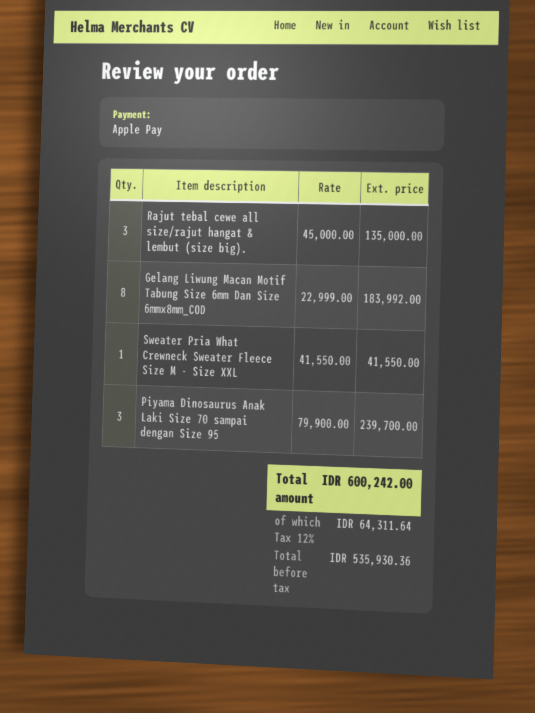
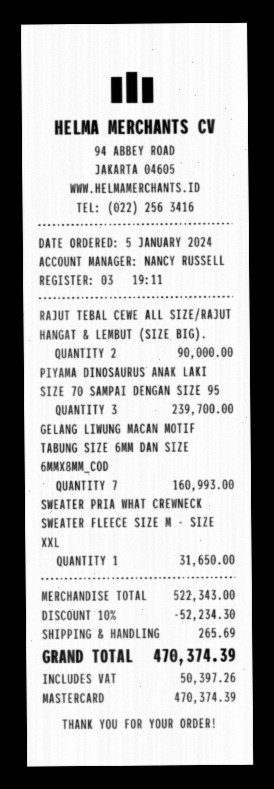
payment method: Apple Pay -> Mastercard
Rajut tebal cewe all size/rajut hangat & lembut (size big).: 3 for 135000.00 -> 2 for 90000.00
Gelang Liwung Macan Motif Tabung Size 6mm Dan Size 6mmx8mm_COD: 8 for 183992.00 -> 7 for 160993.00
Sweater Pria What Crewneck Sweater Fleece Size M - Size XXL: 1 for 41550.00 -> 1 for 31650.00
discount: none -> 10% = 52234.30
shipping: none -> 265.69
tax: 64311.64 -> 50397.26
total: 600242.00 -> 470374.39

